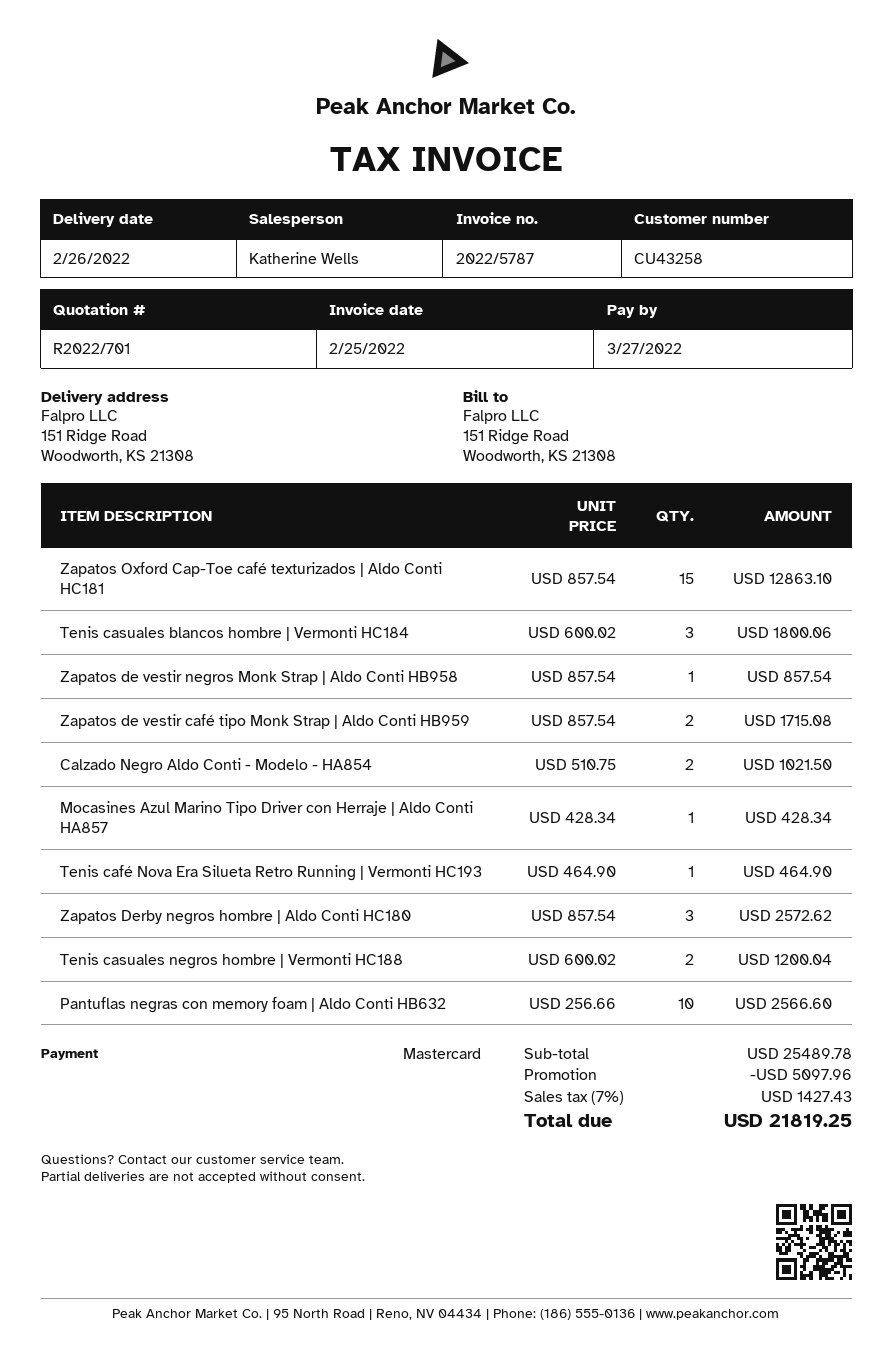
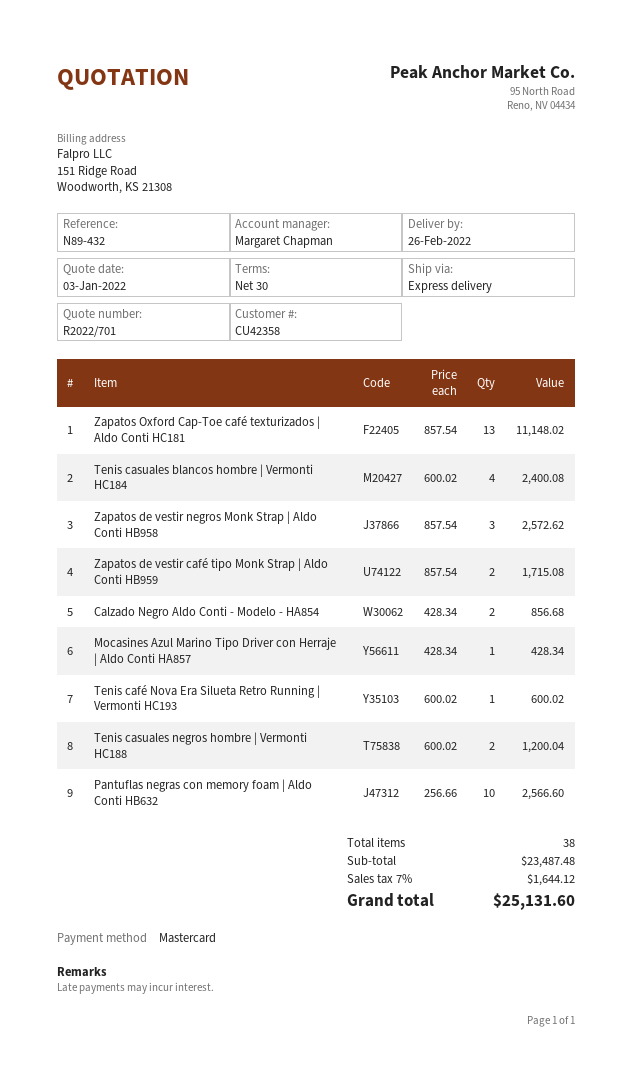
customer number: CU43258 -> CU42358
sales rep: Katherine Wells -> Margaret Chapman
Zapatos Oxford Cap-Toe café texturizados | Aldo Conti HC181: 15 x 857.54 = 12863.10 -> 13 x 857.54 = 11148.02
Tenis casuales blancos hombre | Vermonti HC184: 3 x 600.02 = 1800.06 -> 4 x 600.02 = 2400.08
Zapatos de vestir negros Monk Strap | Aldo Conti HB958: 1 x 857.54 = 857.54 -> 3 x 857.54 = 2572.62
Calzado Negro Aldo Conti - Modelo - HA854: 2 x 510.75 = 1021.50 -> 2 x 428.34 = 856.68
Tenis café Nova Era Silueta Retro Running | Vermonti HC193: 1 x 464.90 = 464.90 -> 1 x 600.02 = 600.02
Zapatos Derby negros hombre | Aldo Conti HC180: 3 x 857.54 = 2572.62 -> none
subtotal: 25489.78 -> 23487.48
discount: 5097.96 -> none
tax: 7% = 1427.43 -> 7% = 1644.12
total: 21819.25 -> 25131.60

